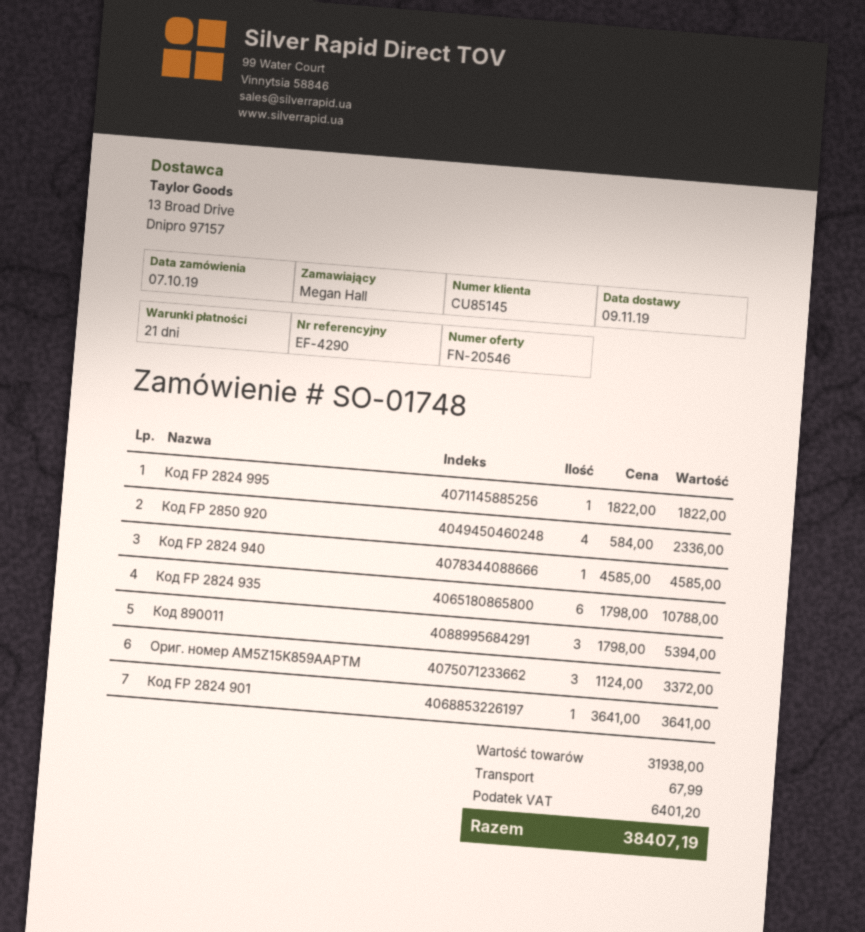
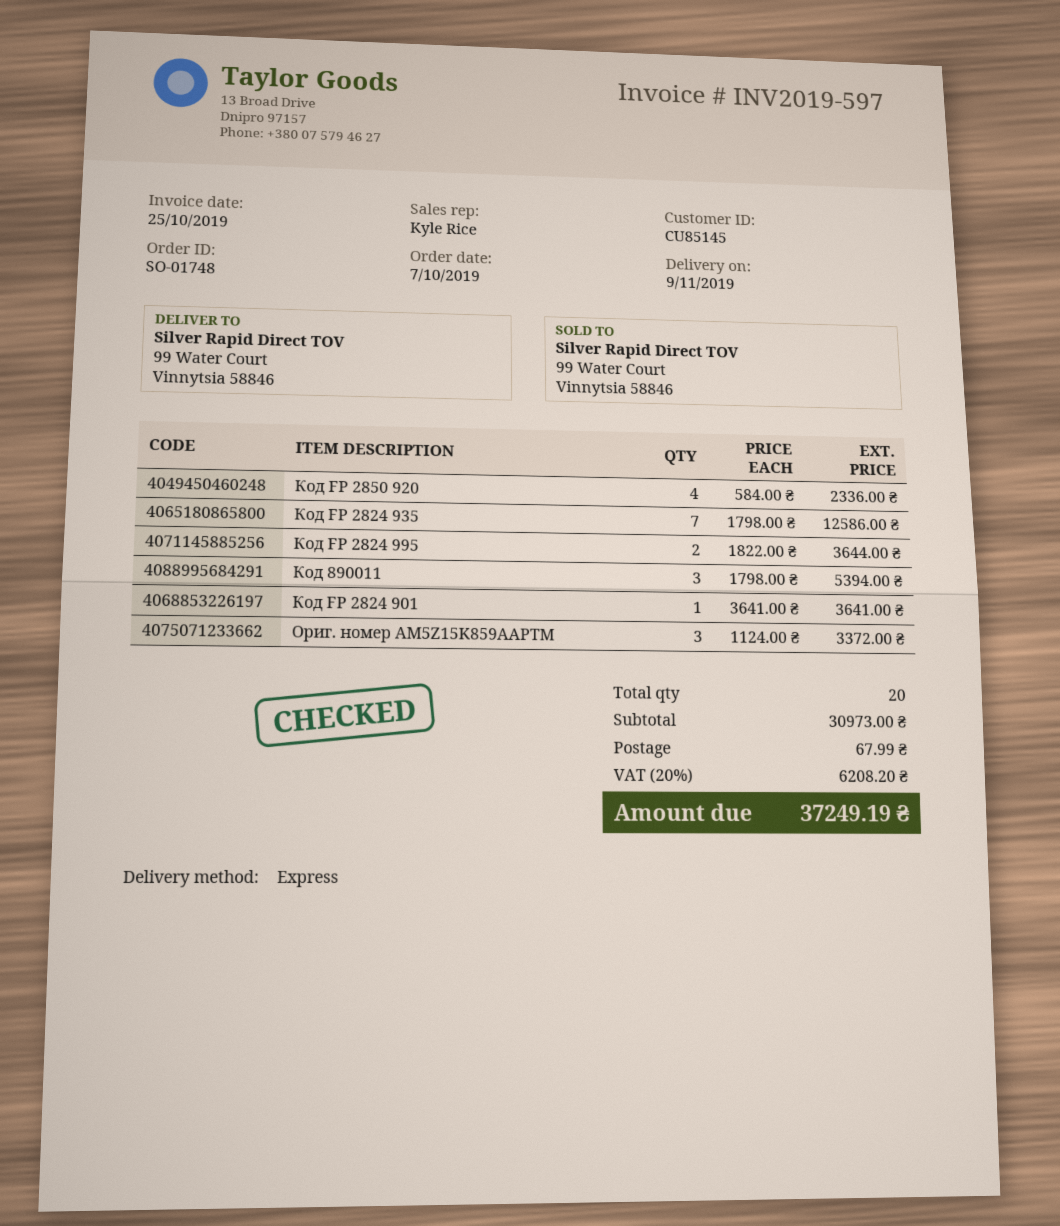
Код FP 2824 995: 1 x 1822.00 = 1822.00 -> 2 x 1822.00 = 3644.00
Код FP 2824 940: 1 x 4585.00 = 4585.00 -> none
Код FP 2824 935: 6 x 1798.00 = 10788.00 -> 7 x 1798.00 = 12586.00
subtotal: 31938.00 -> 30973.00
tax: 6401.20 -> 6208.20
total: 38407.19 -> 37249.19

